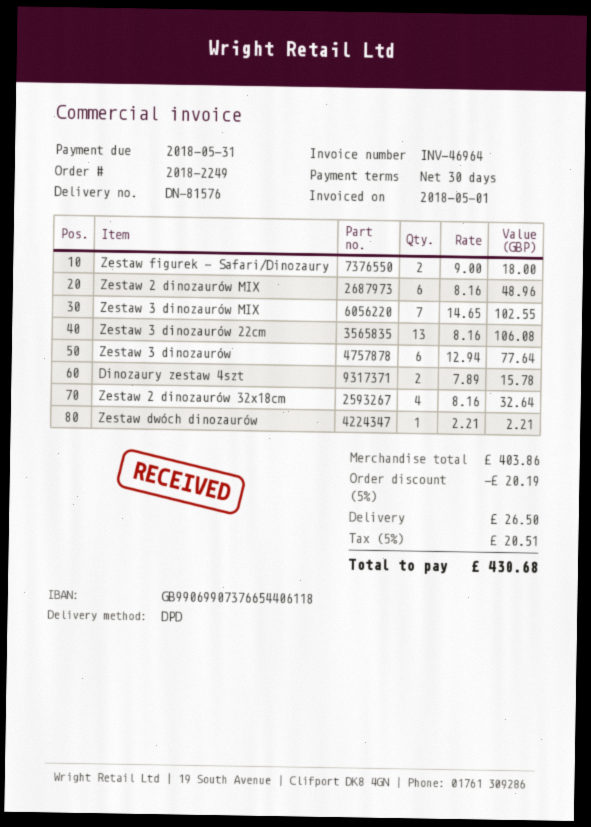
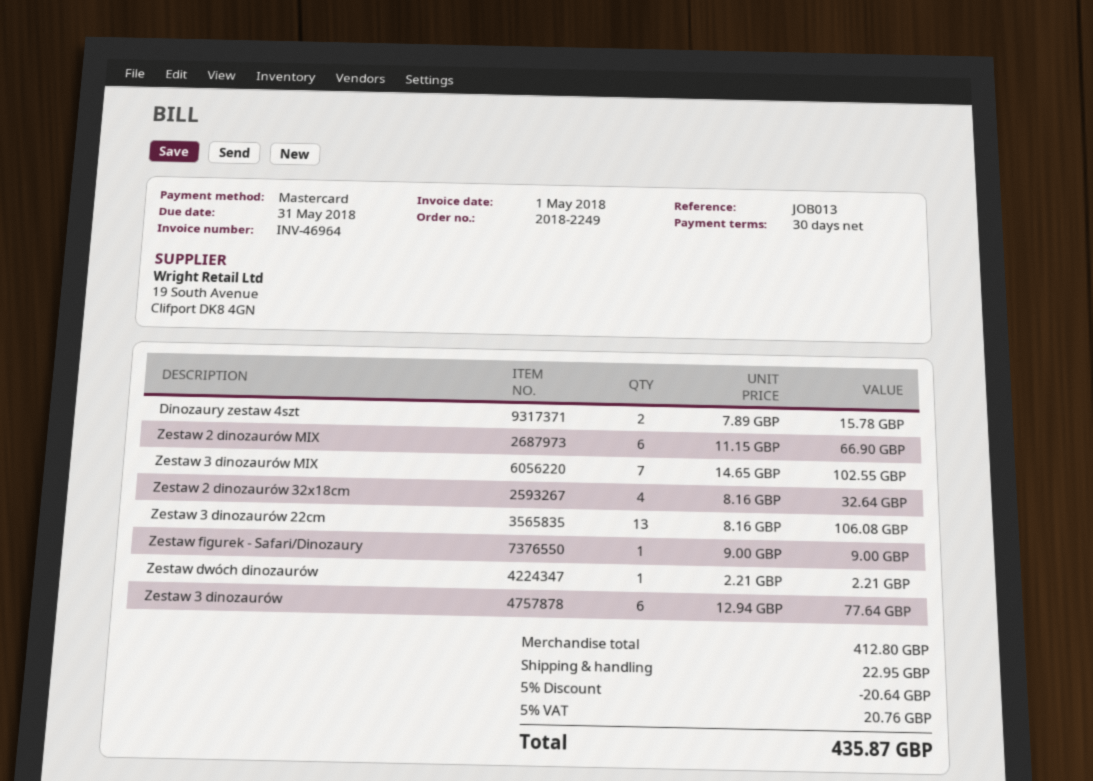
Zestaw figurek - Safari/Dinozaury: 2 x 9.00 = 18.00 -> 1 x 9.00 = 9.00
Zestaw 2 dinozaurów MIX: 6 x 8.16 = 48.96 -> 6 x 11.15 = 66.90
subtotal: 403.86 -> 412.80
discount: 5% = 20.19 -> 5% = 20.64
shipping: 26.50 -> 22.95
tax: 5% = 20.51 -> 5% = 20.76
total: 430.68 -> 435.87

